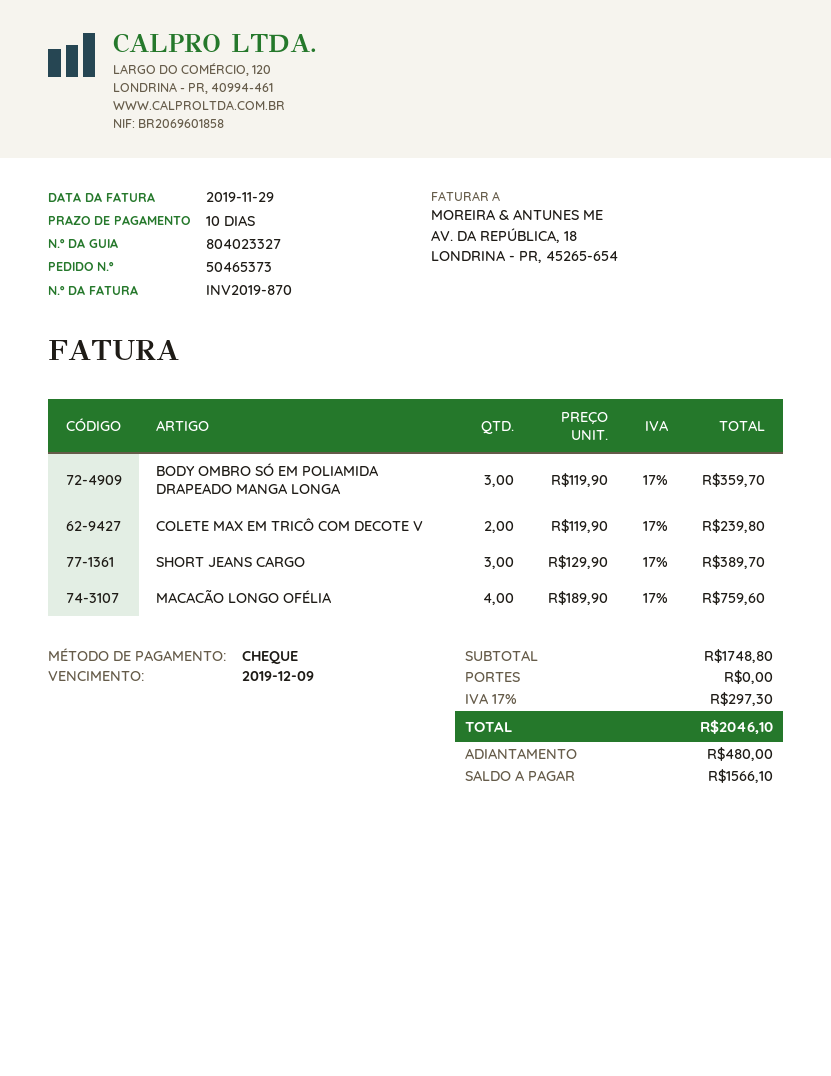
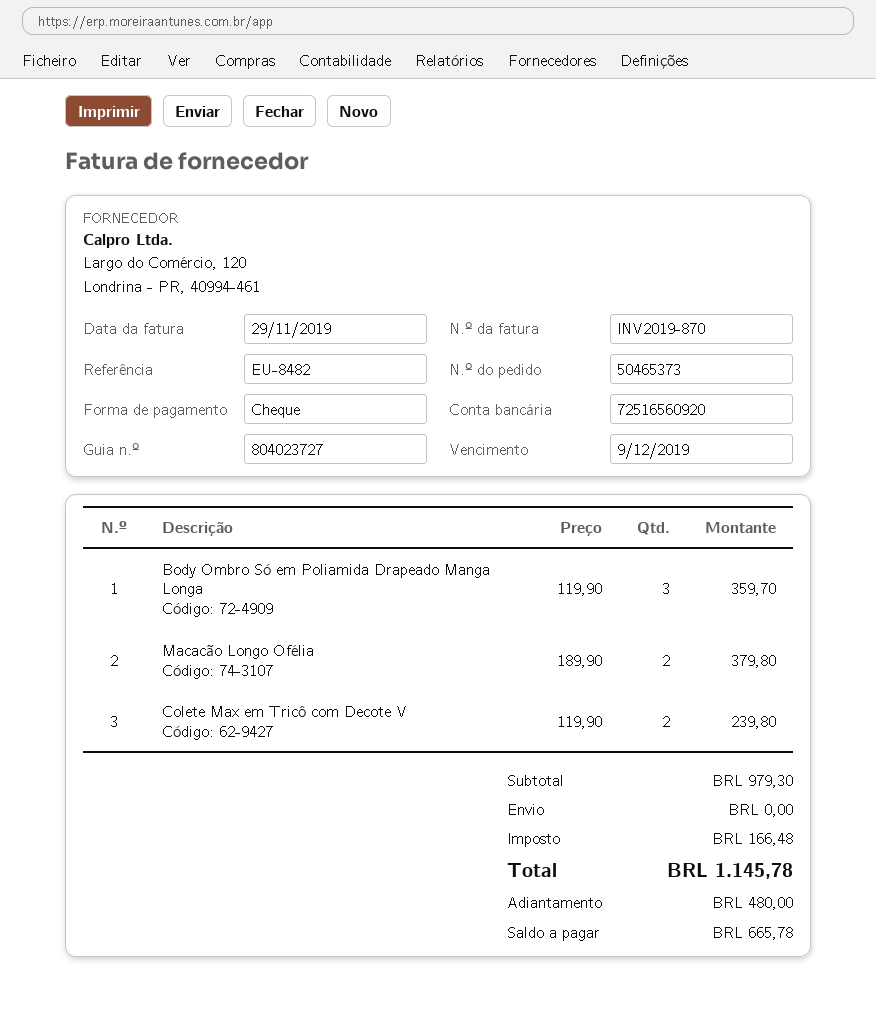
delivery note number: 804023327 -> 804023727
SHORT JEANS CARGO: 3 x 129.90 = 389.70 -> none
MACACÃO LONGO OFÉLIA: 4 x 189.90 = 759.60 -> 2 x 189.90 = 379.80
subtotal: 1748.80 -> 979.30
tax: 297.30 -> 166.48
total: 2046.10 -> 1145.78
balance: 1566.10 -> 665.78

